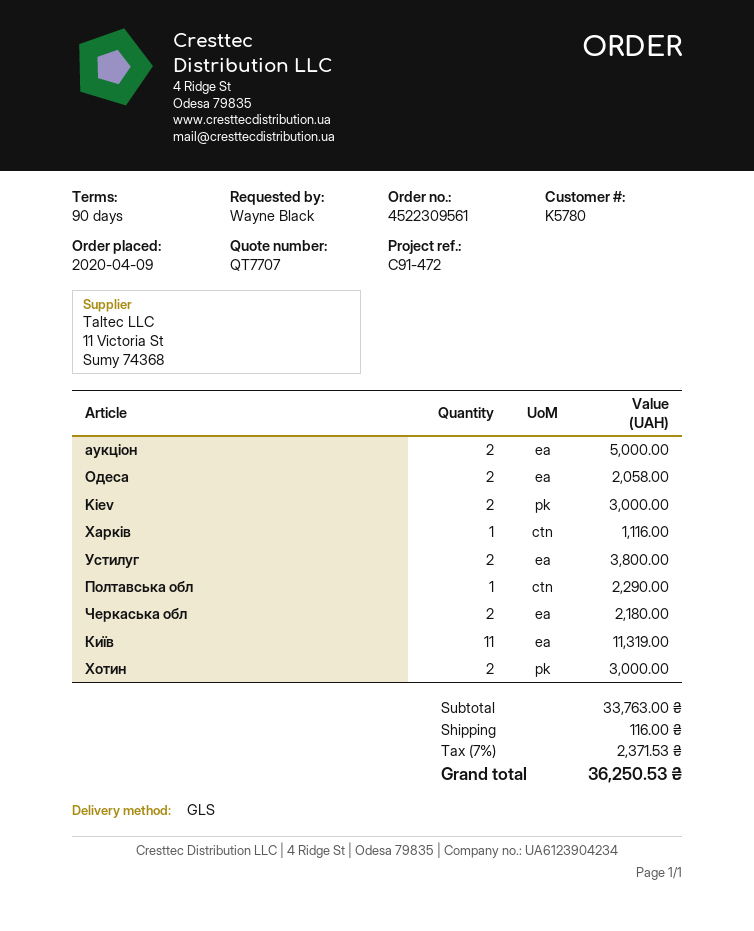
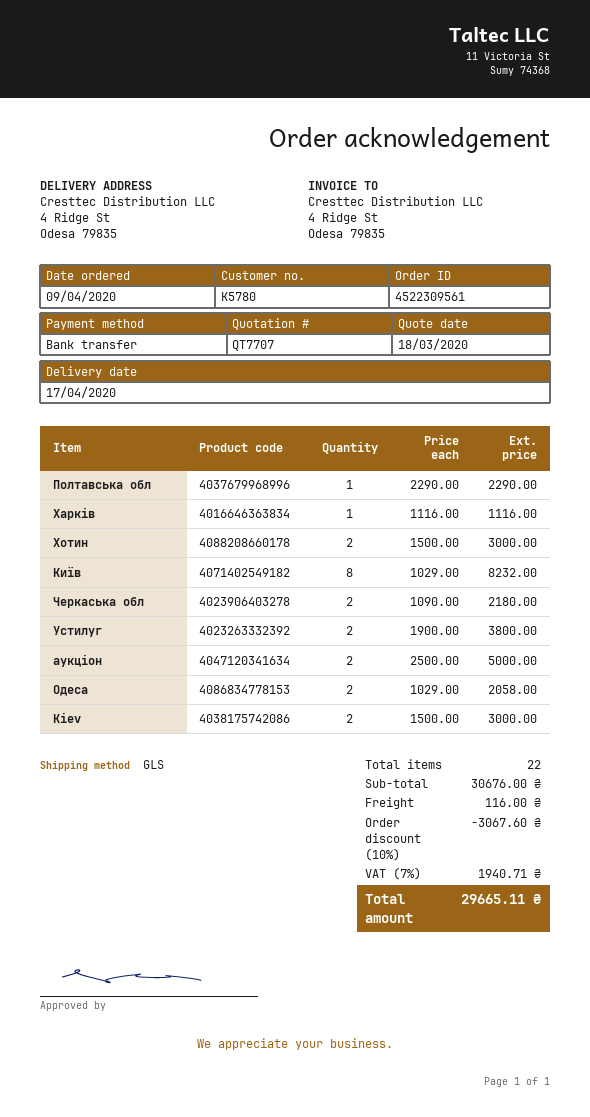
Київ: 11 for 11319.00 -> 8 for 8232.00
subtotal: 33763.00 -> 30676.00
discount: none -> 10% = 3067.60
tax: 7% = 2371.53 -> 7% = 1940.71
total: 36250.53 -> 29665.11

